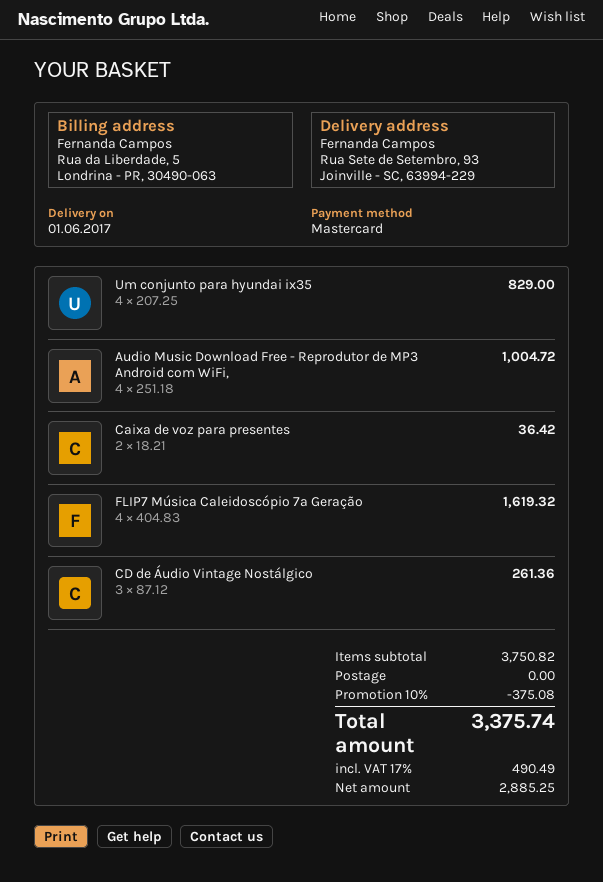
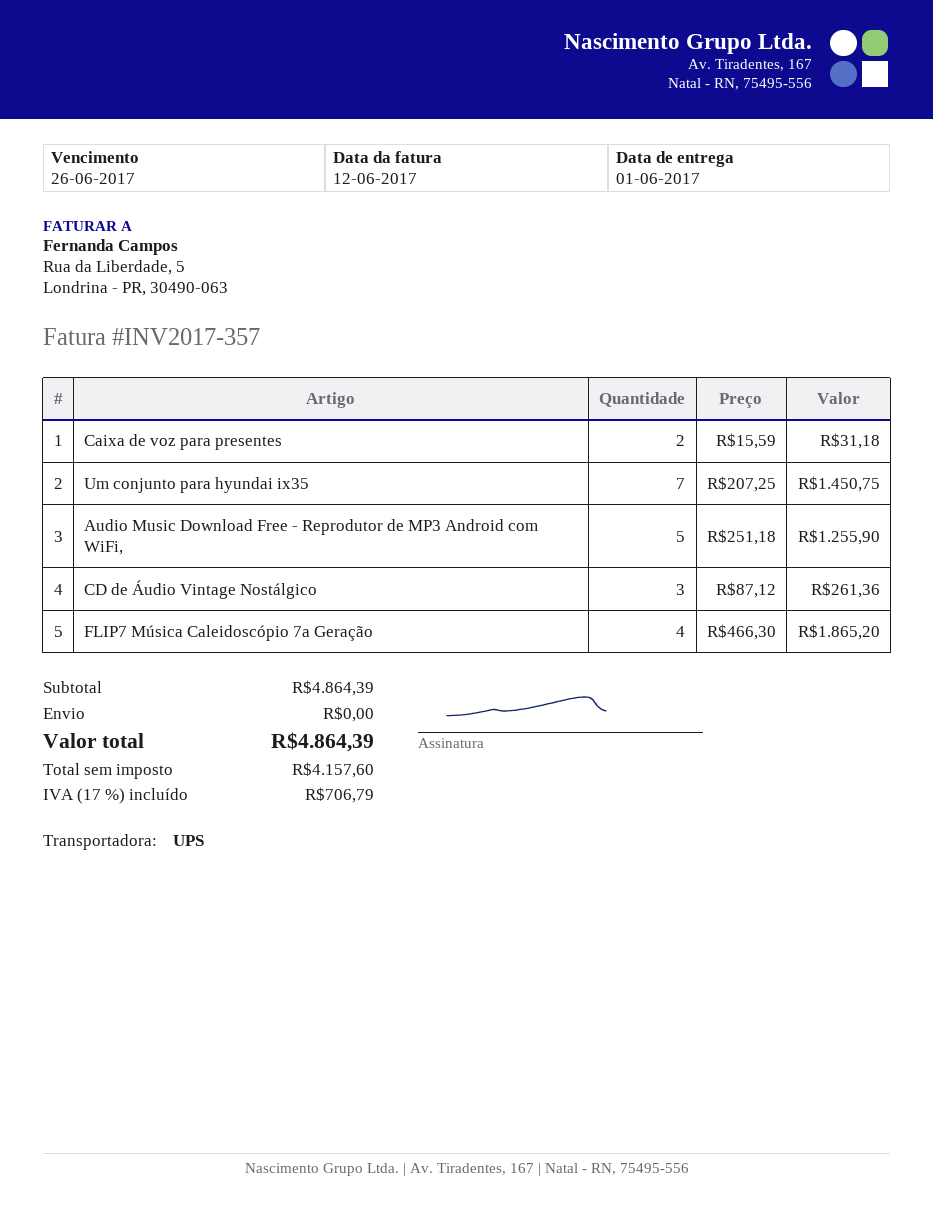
Um conjunto para hyundai ix35: 4 x 207.25 = 829.00 -> 7 x 207.25 = 1450.75
Audio Music Download Free - Reprodutor de MP3 Android com WiFi,: 4 x 251.18 = 1004.72 -> 5 x 251.18 = 1255.90
Caixa de voz para presentes: 2 x 18.21 = 36.42 -> 2 x 15.59 = 31.18
FLIP7 Música Caleidoscópio 7a Geração: 4 x 404.83 = 1619.32 -> 4 x 466.30 = 1865.20
subtotal: 3750.82 -> 4864.39
discount: 10% = 375.08 -> none
net: 2885.25 -> 4157.60
tax: 17% = 490.49 -> 17% = 706.79
total: 3375.74 -> 4864.39

